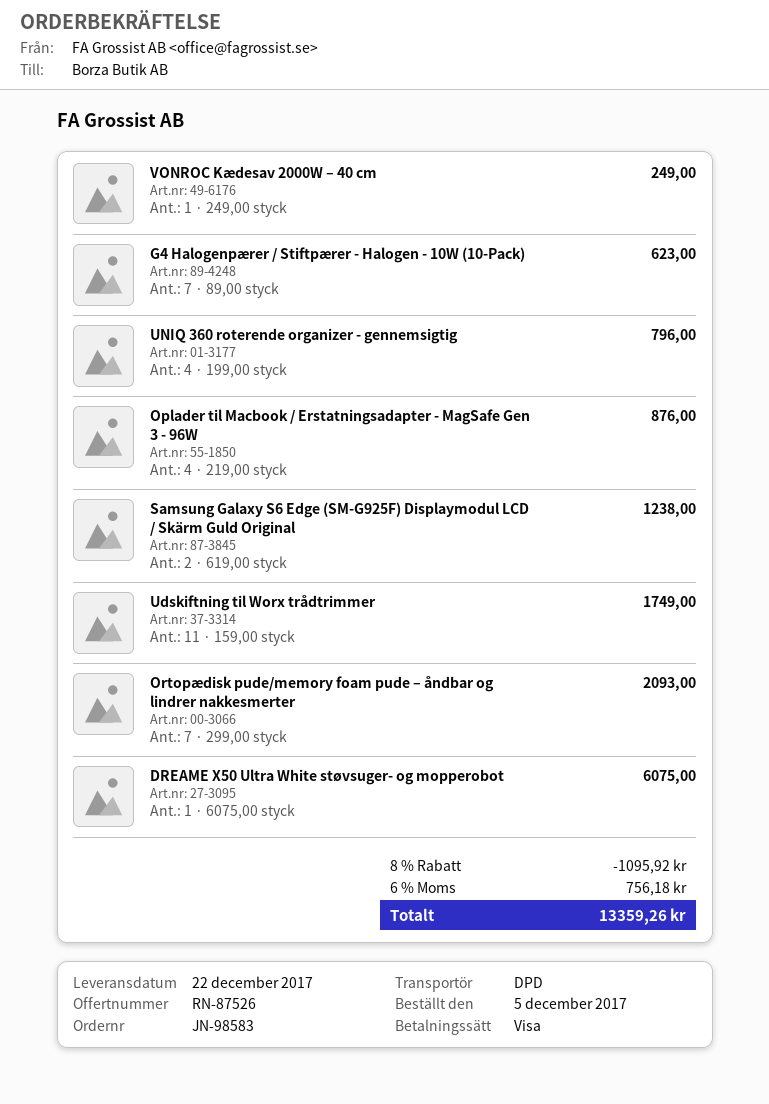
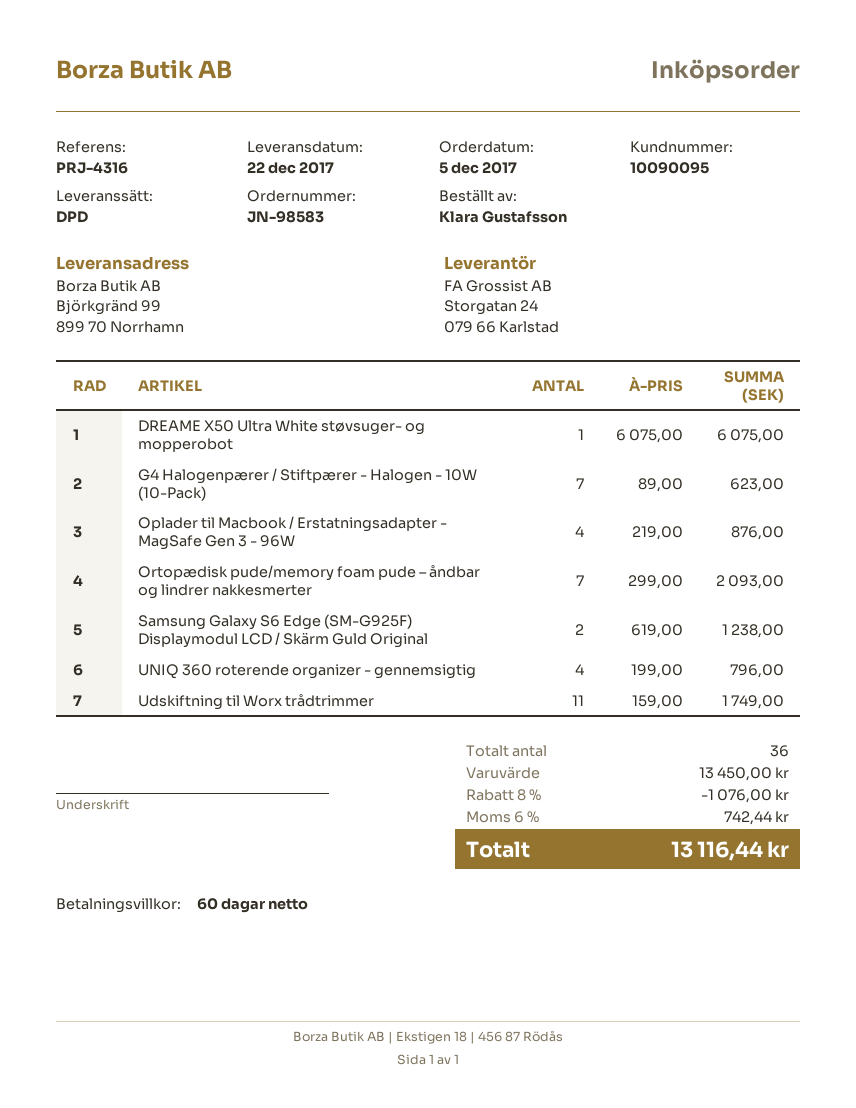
VONROC Kædesav 2000W – 40 cm: 1 x 249.00 = 249.00 -> none
discount: 8% = 1095.92 -> 8% = 1076.00
tax: 6% = 756.18 -> 6% = 742.44
total: 13359.26 -> 13116.44

